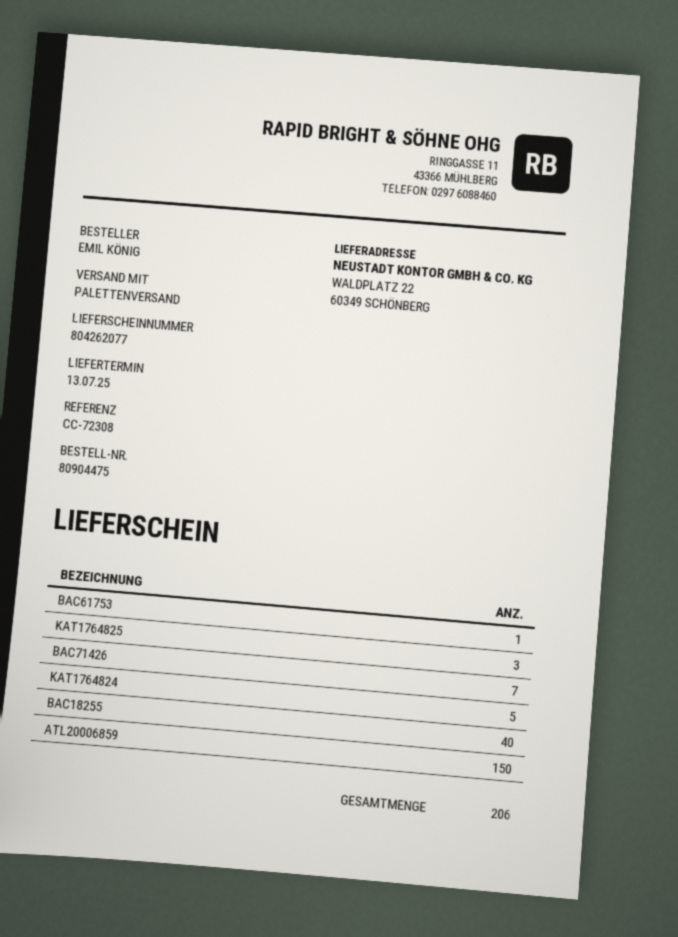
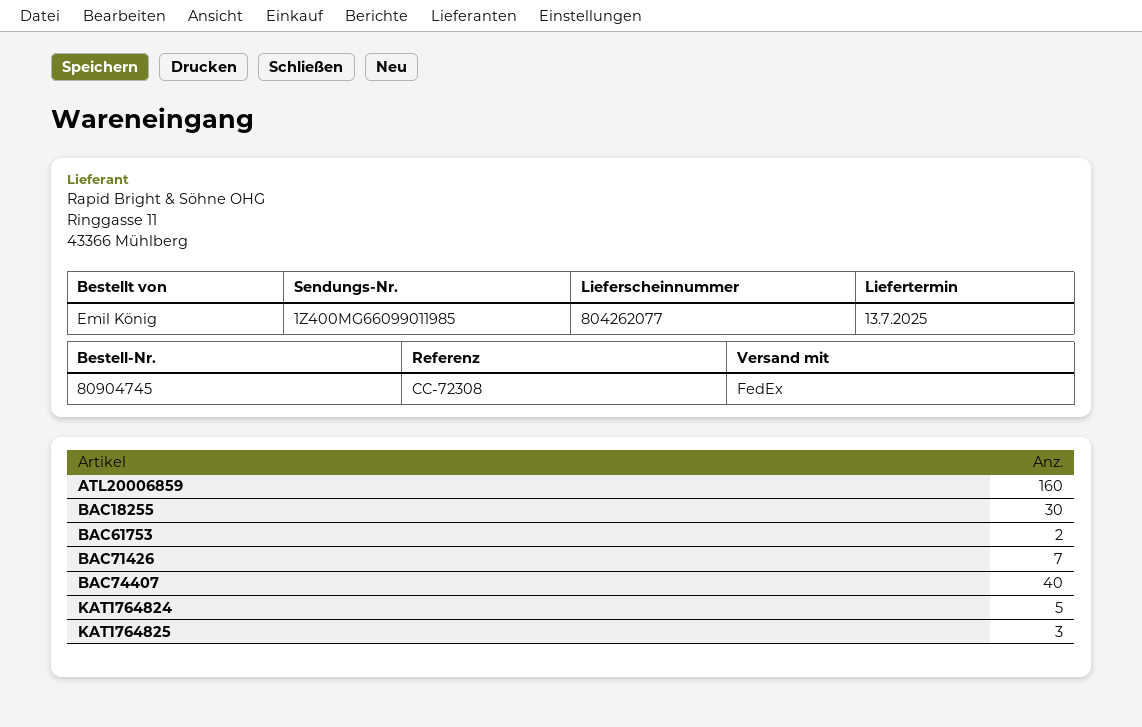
order number: 80904475 -> 80904745
shipping method: pallet freight -> FedEx
BAC61753: 1 -> 2
BAC18255: 40 -> 30
ATL20006859: 150 -> 160
BAC74407: none -> 40

